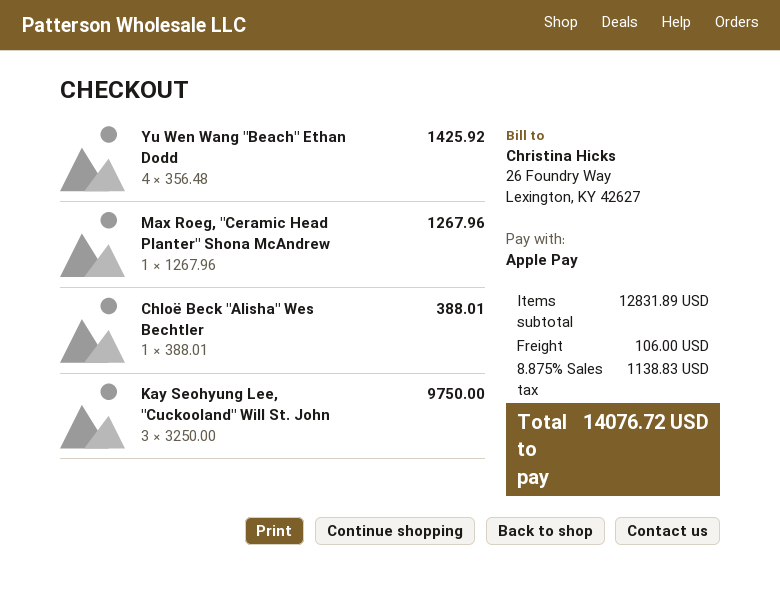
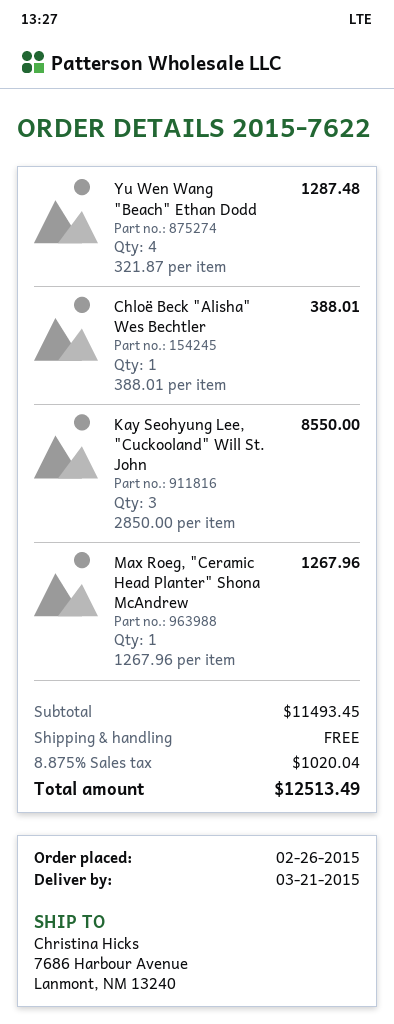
Yu Wen Wang "Beach" Ethan Dodd: 4 x 356.48 = 1425.92 -> 4 x 321.87 = 1287.48
Kay Seohyung Lee, "Cuckooland" Will St. John: 3 x 3250.00 = 9750.00 -> 3 x 2850.00 = 8550.00
subtotal: 12831.89 -> 11493.45
shipping: 106.00 -> 0.00
tax: 8.875% = 1138.83 -> 8.875% = 1020.04
total: 14076.72 -> 12513.49

